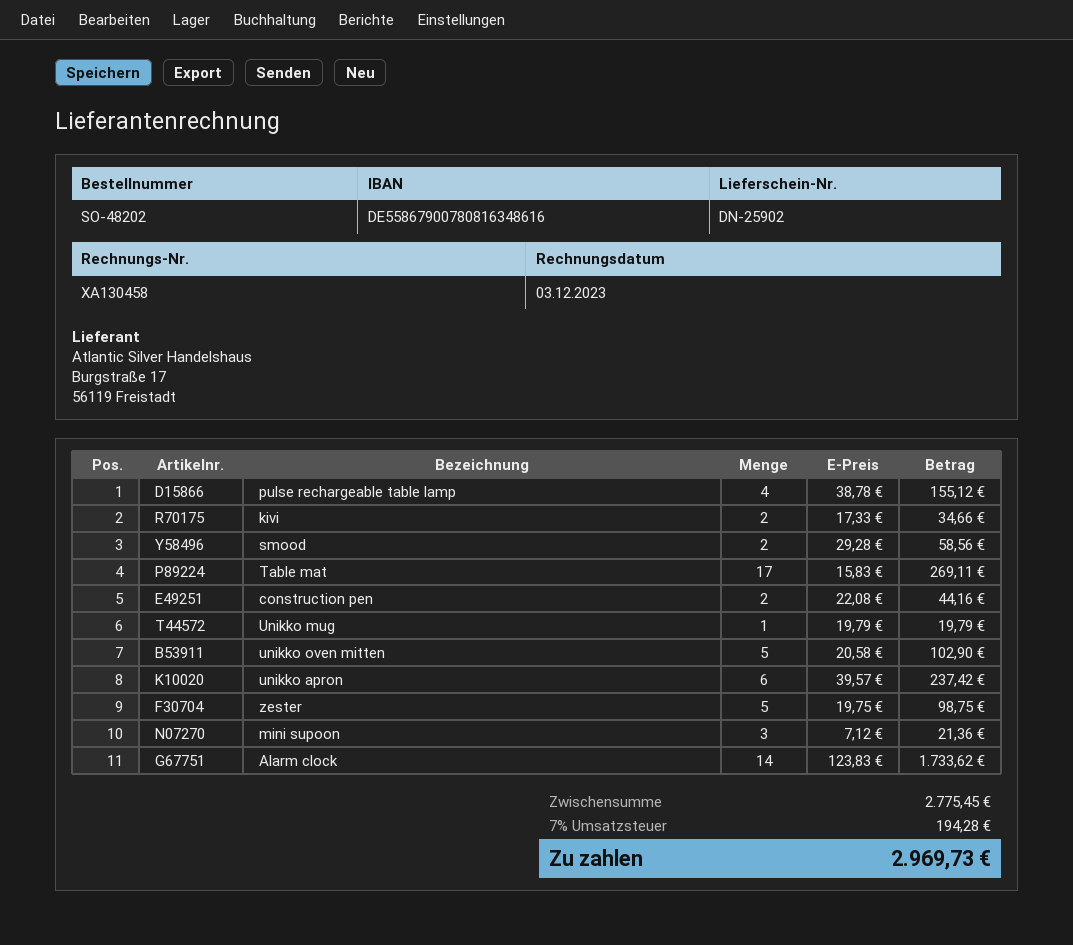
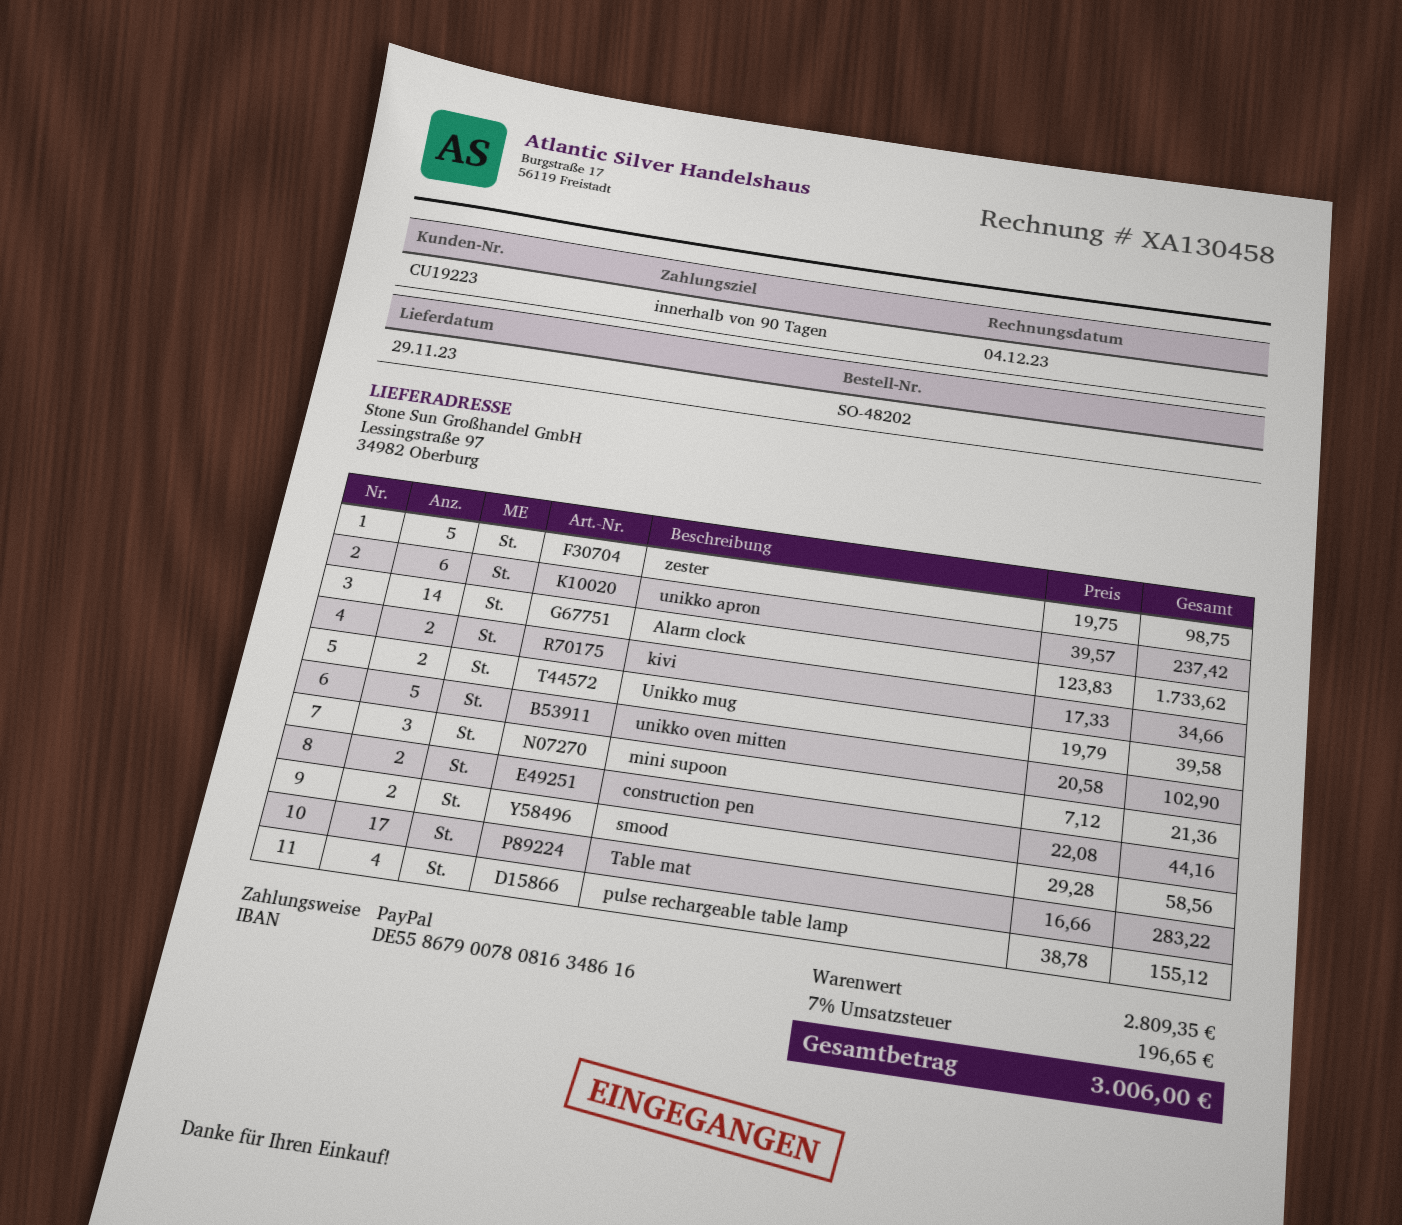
invoice date: 2023-12-03 -> 2023-12-04
Table mat: 17 x 15.83 = 269.11 -> 17 x 16.66 = 283.22
Unikko mug: 1 x 19.79 = 19.79 -> 2 x 19.79 = 39.58
subtotal: 2775.45 -> 2809.35
tax: 7% = 194.28 -> 7% = 196.65
total: 2969.73 -> 3006.00

